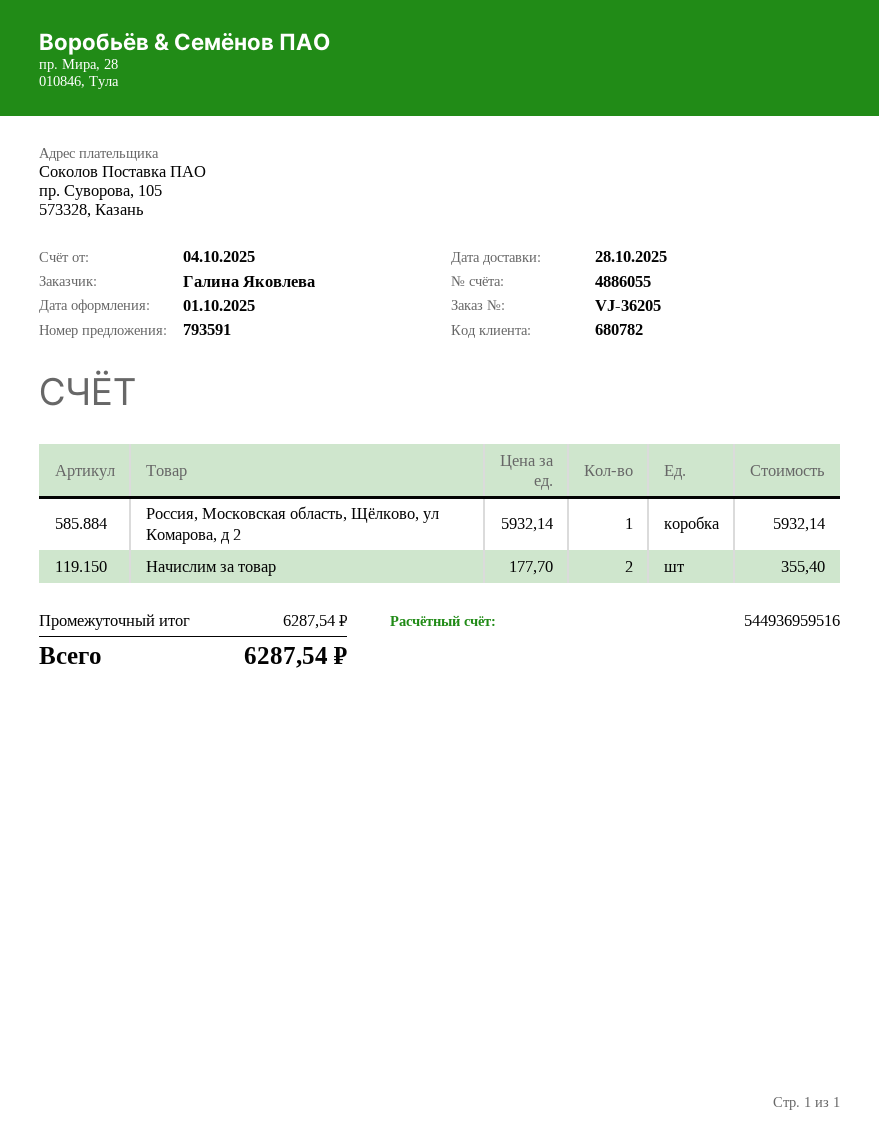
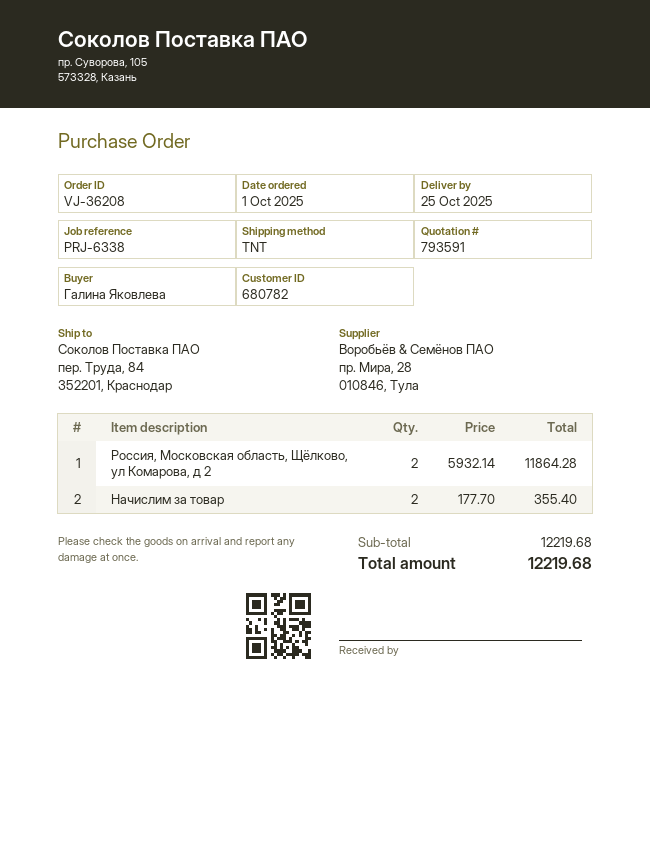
order number: VJ-36205 -> VJ-36208
delivery date: 2025-10-28 -> 2025-10-25
Россия, Московская область, Щёлково, ул Комарова, д 2: 1 x 5932.14 = 5932.14 -> 2 x 5932.14 = 11864.28
subtotal: 6287.54 -> 12219.68
total: 6287.54 -> 12219.68

